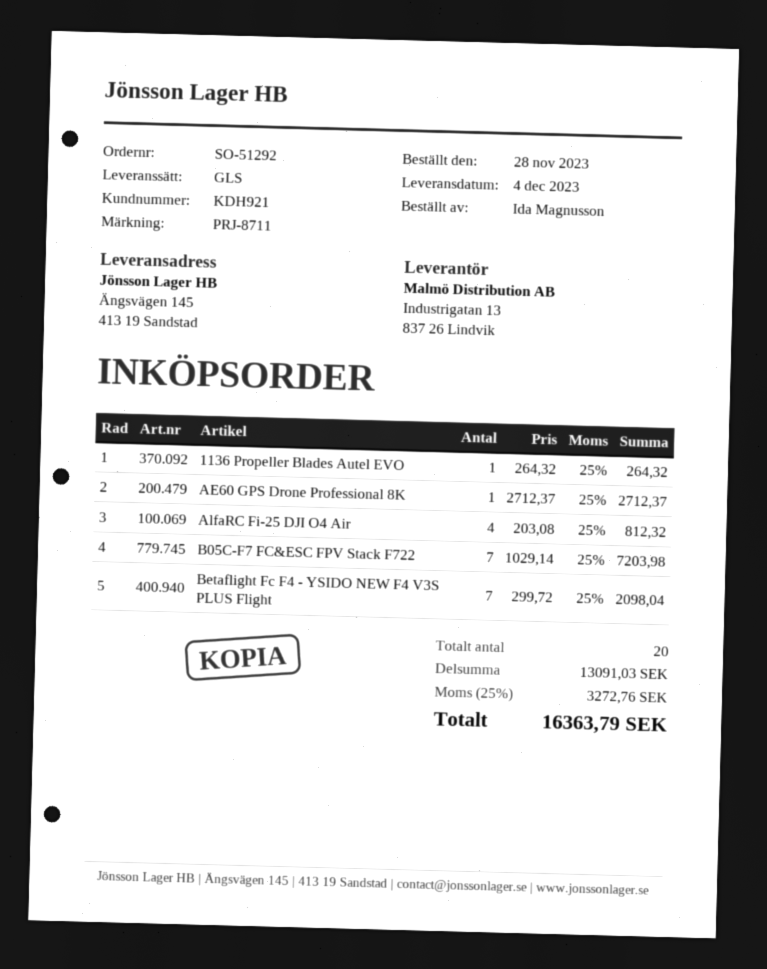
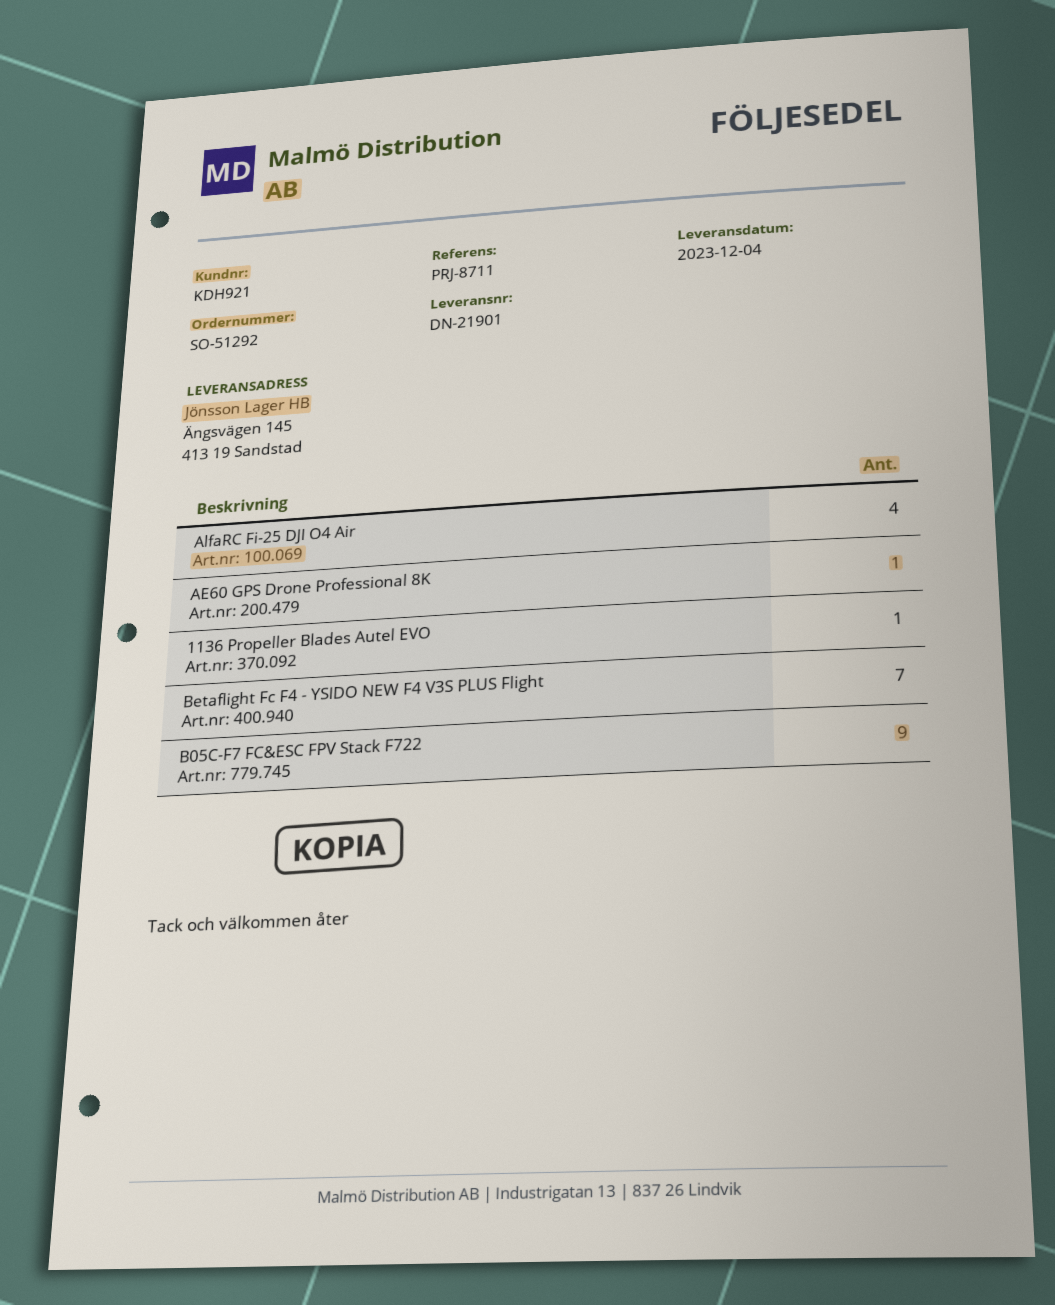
B05C-F7 FC&ESC FPV Stack F722: 7 -> 9

